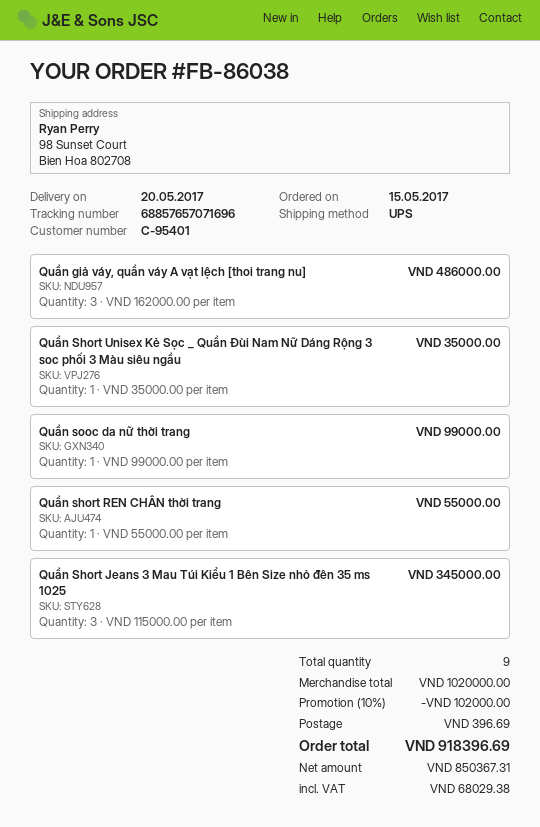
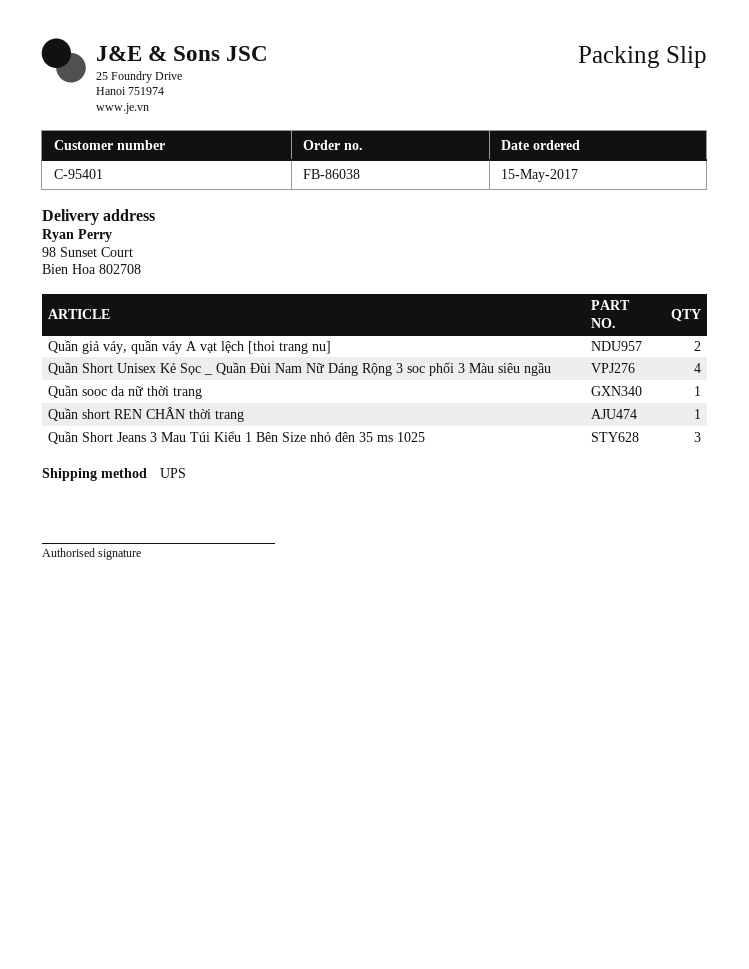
Quần giả váy, quần váy A vạt lệch [thoi trang nu]: 3 -> 2
Quần Short Unisex Kẻ Sọc _ Quần Đùi Nam Nữ Dáng Rộng 3 soc phối 3 Màu siêu ngầu: 1 -> 4

